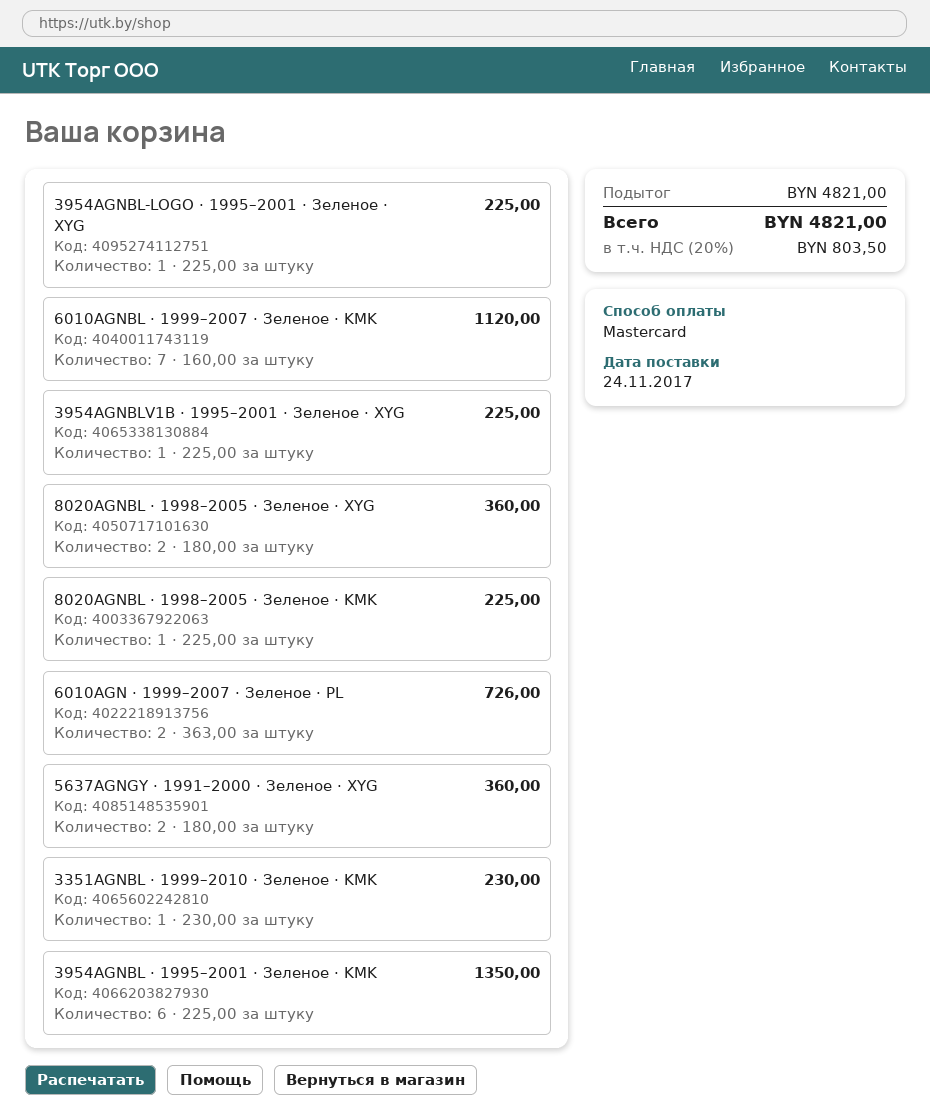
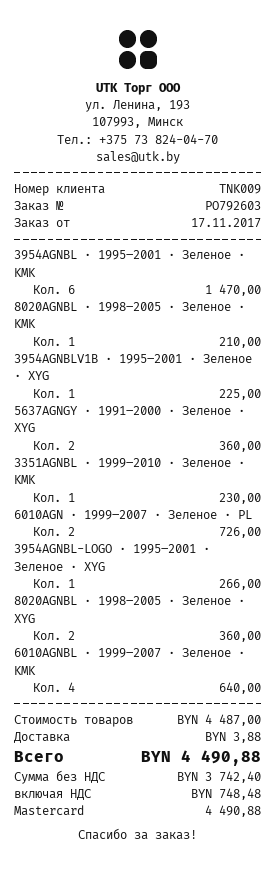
3954AGNBL-LOGO · 1995–2001 · Зеленое · XYG: 1 for 225.00 -> 1 for 266.00
6010AGNBL · 1999–2007 · Зеленое · KMK: 7 for 1120.00 -> 4 for 640.00
8020AGNBL · 1998–2005 · Зеленое · KMK: 1 for 225.00 -> 1 for 210.00
3954AGNBL · 1995–2001 · Зеленое · KMK: 6 for 1350.00 -> 6 for 1470.00
subtotal: 4821.00 -> 4487.00
shipping: none -> 3.88
tax: 803.50 -> 748.48
total: 4821.00 -> 4490.88

